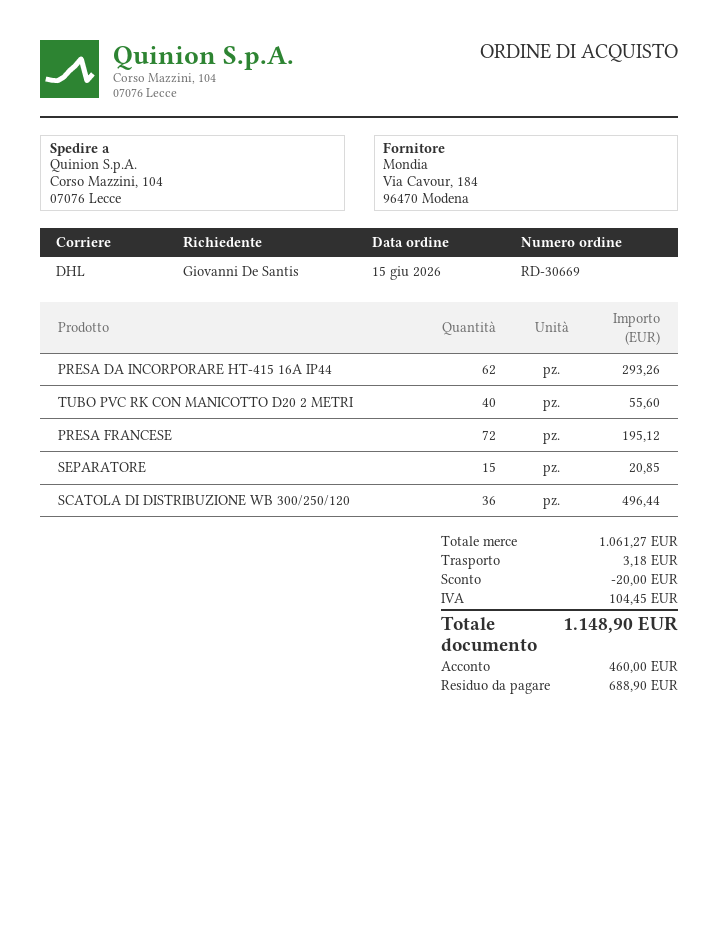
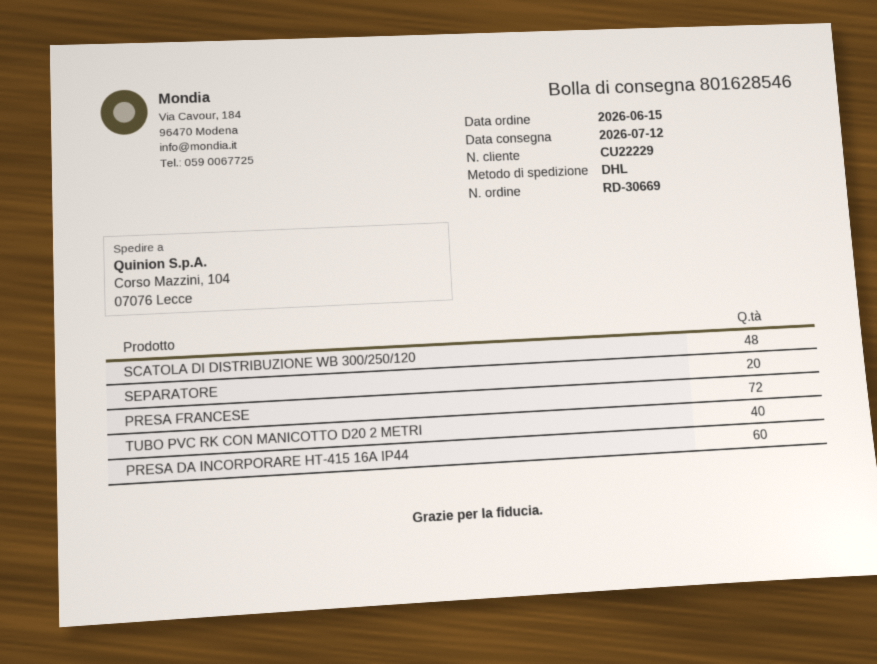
PRESA DA INCORPORARE HT-415 16A IP44: 62 -> 60
SEPARATORE: 15 -> 20
SCATOLA DI DISTRIBUZIONE WB 300/250/120: 36 -> 48

